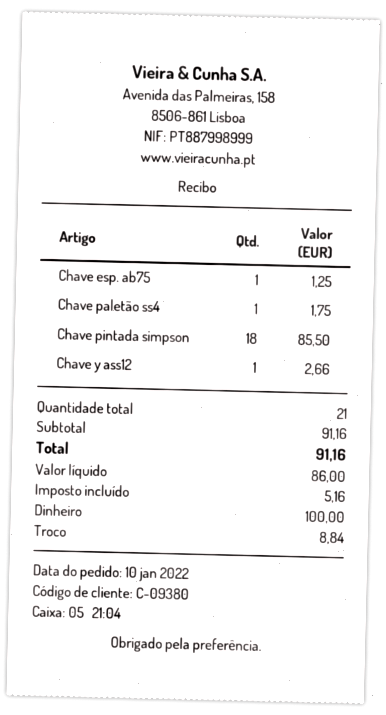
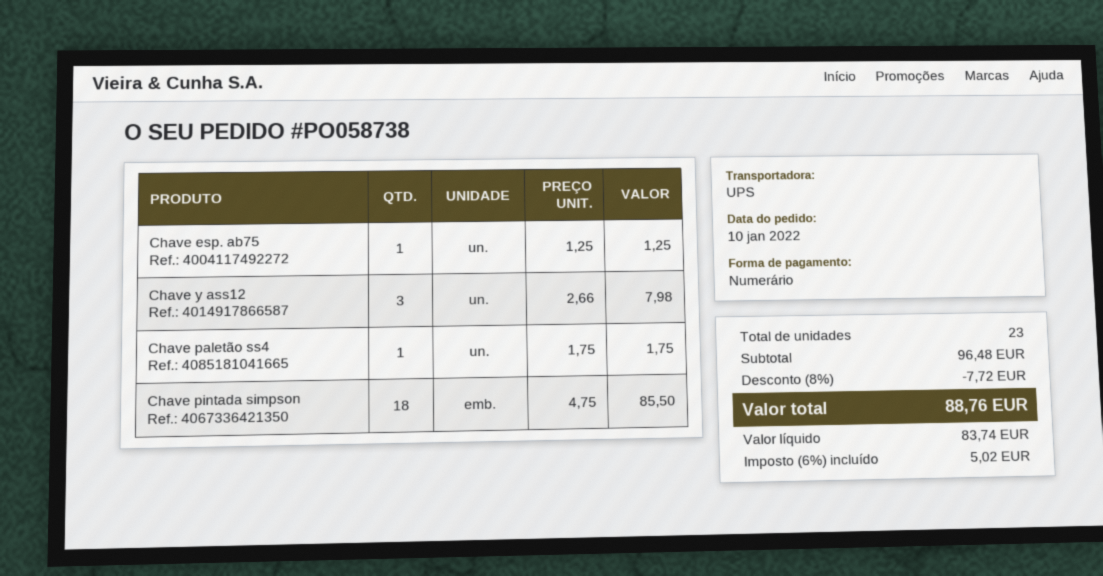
Chave y ass12: 1 for 2.66 -> 3 for 7.98
total quantity: 21 -> 23
subtotal: 91.16 -> 96.48
discount: none -> 8% = 7.72
net: 86.00 -> 83.74
tax: 5.16 -> 5.02
total: 91.16 -> 88.76

